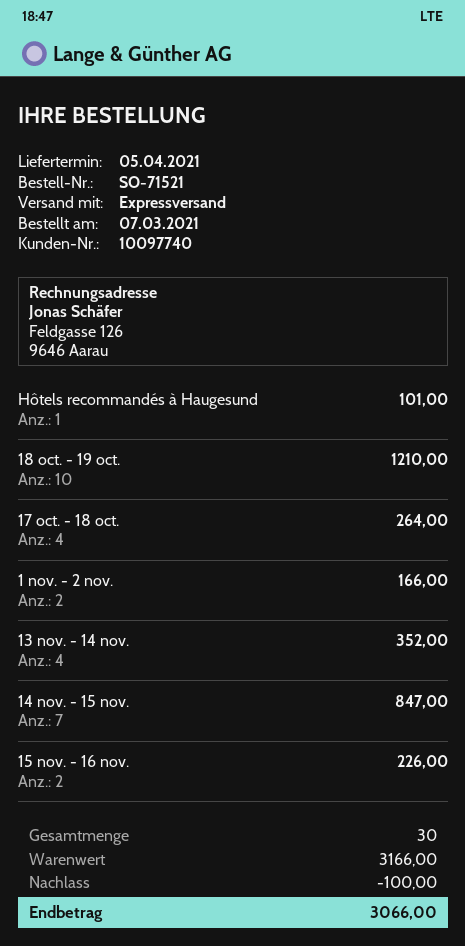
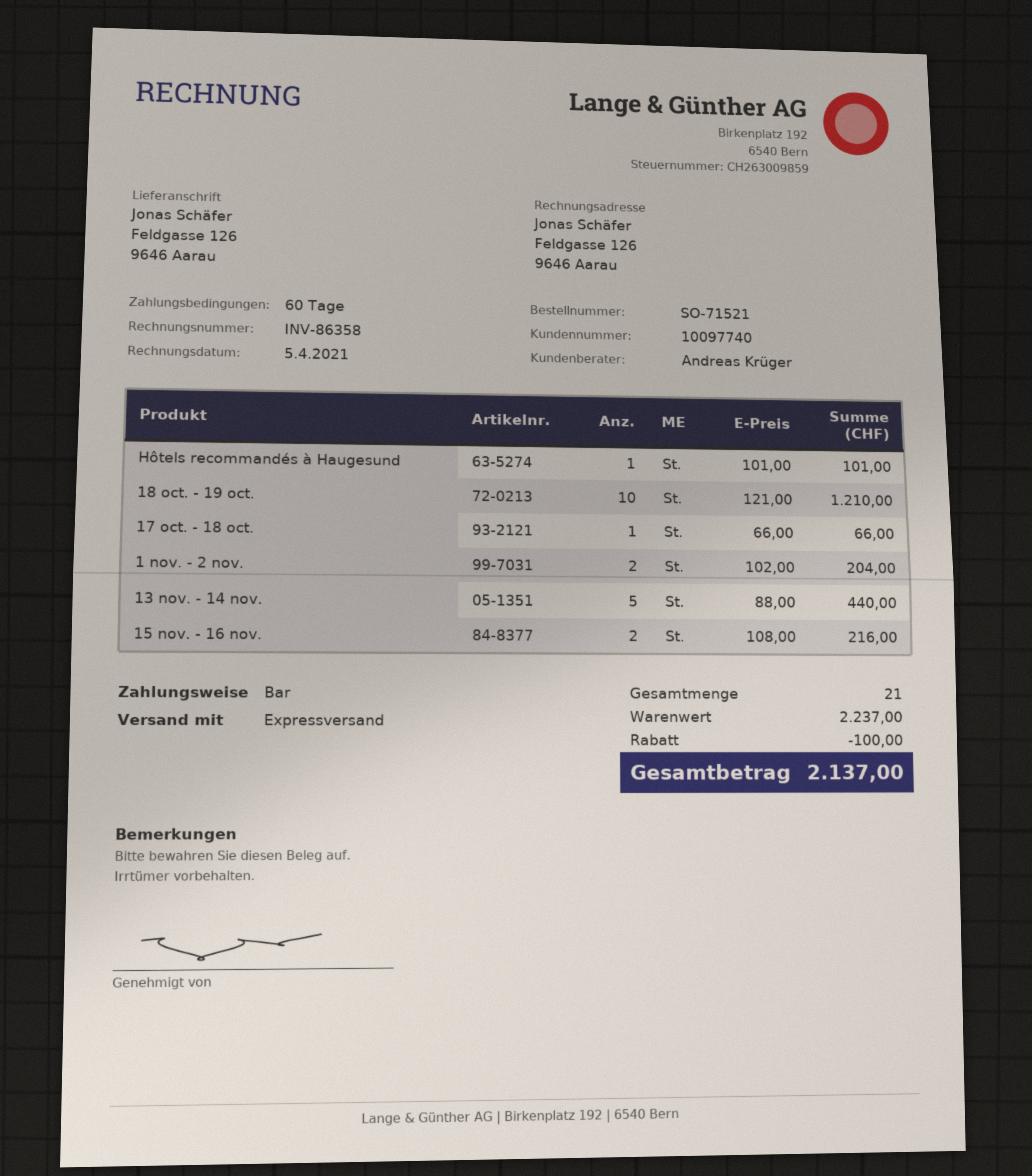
17 oct. - 18 oct.: 4 for 264.00 -> 1 for 66.00
1 nov. - 2 nov.: 2 for 166.00 -> 2 for 204.00
13 nov. - 14 nov.: 4 for 352.00 -> 5 for 440.00
14 nov. - 15 nov.: 7 for 847.00 -> none
15 nov. - 16 nov.: 2 for 226.00 -> 2 for 216.00
total quantity: 30 -> 21
subtotal: 3166.00 -> 2237.00
total: 3066.00 -> 2137.00

